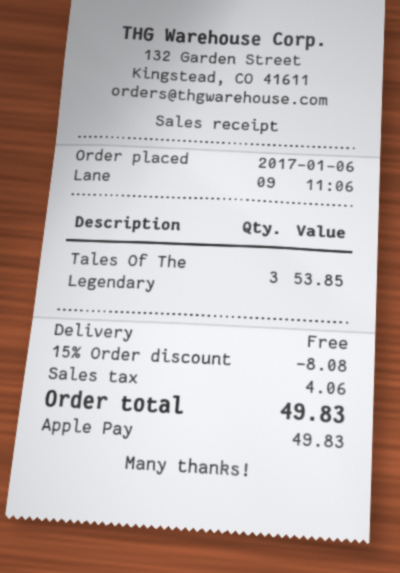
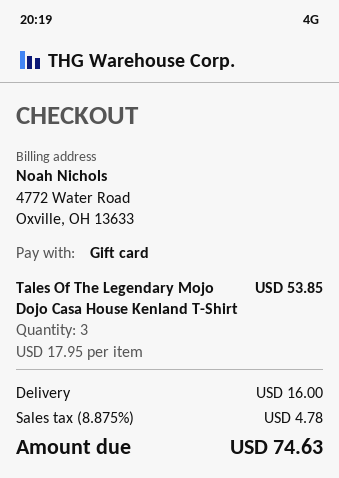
payment method: Apple Pay -> gift card
discount: 15% = 8.08 -> none
shipping: 0.00 -> 16.00
tax: 4.06 -> 4.78
total: 49.83 -> 74.63

